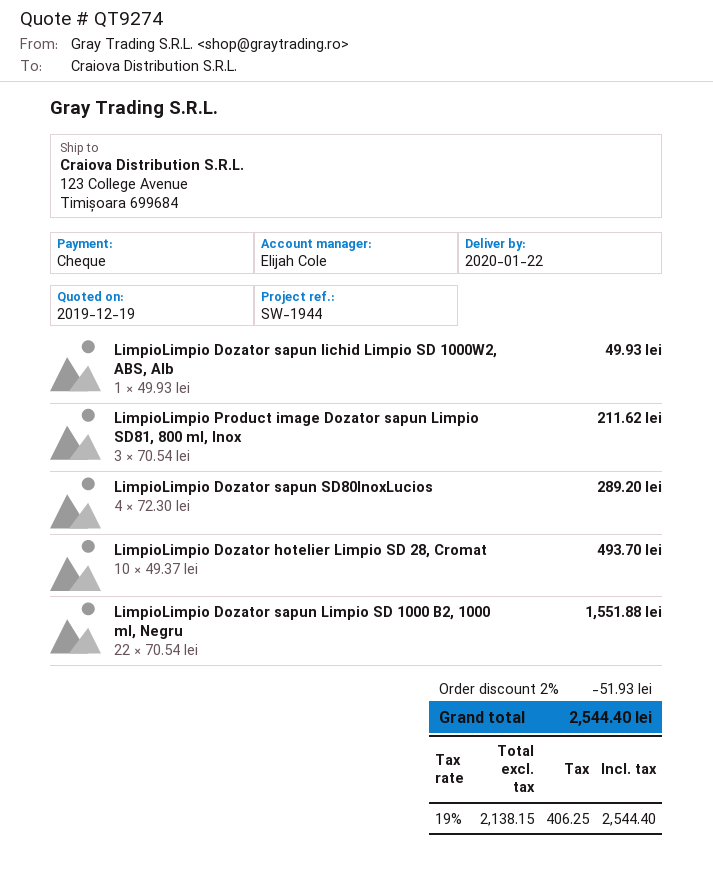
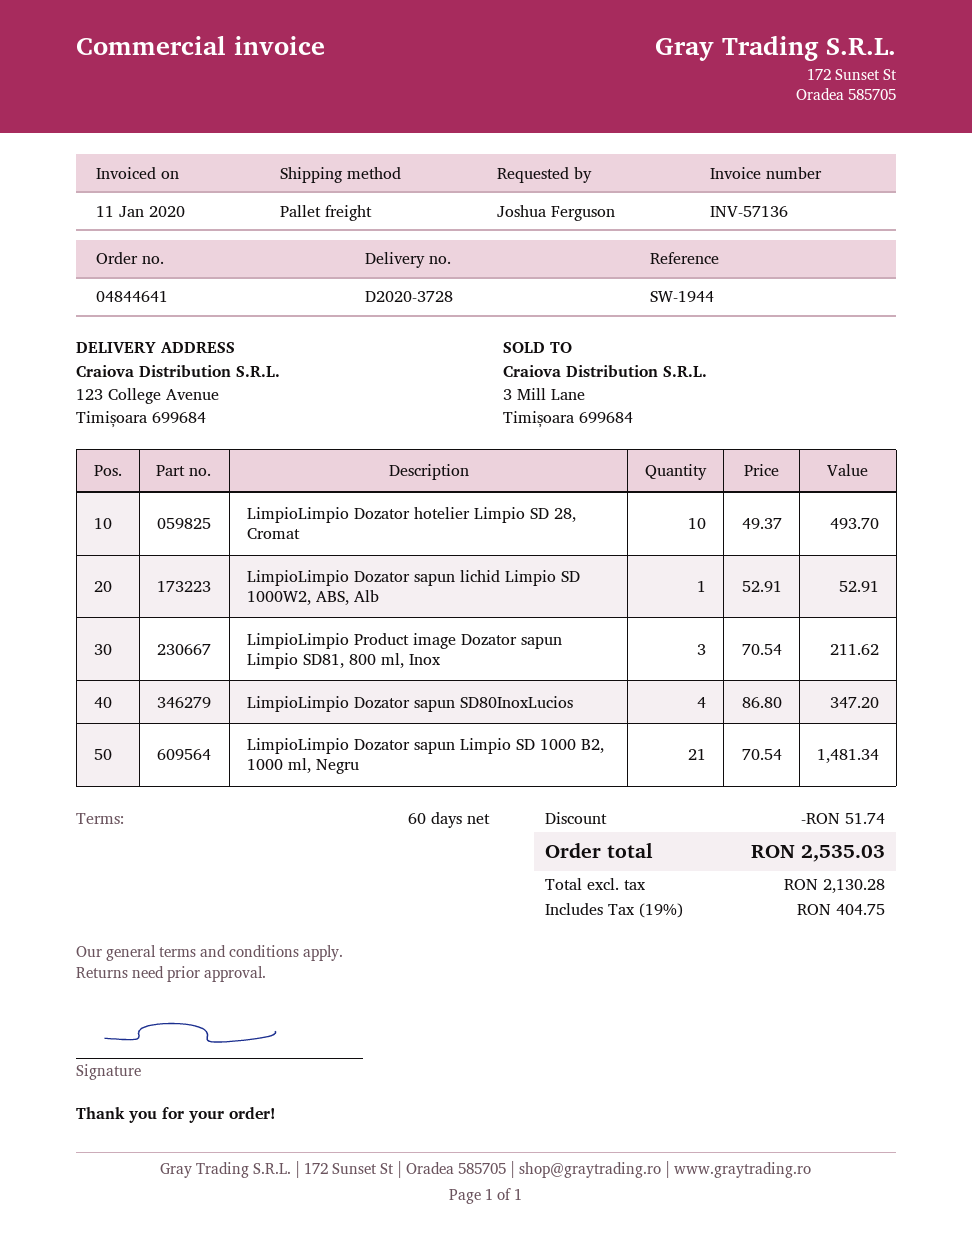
LimpioLimpio Dozator sapun lichid Limpio SD 1000W2, ABS, Alb: 1 x 49.93 = 49.93 -> 1 x 52.91 = 52.91
LimpioLimpio Dozator sapun SD80InoxLucios: 4 x 72.30 = 289.20 -> 4 x 86.80 = 347.20
LimpioLimpio Dozator sapun Limpio SD 1000 B2, 1000 ml, Negru: 22 x 70.54 = 1551.88 -> 21 x 70.54 = 1481.34
discount: 51.93 -> 51.74
net: 2138.15 -> 2130.28
tax: 19% = 406.25 -> 19% = 404.75
total: 2544.40 -> 2535.03

